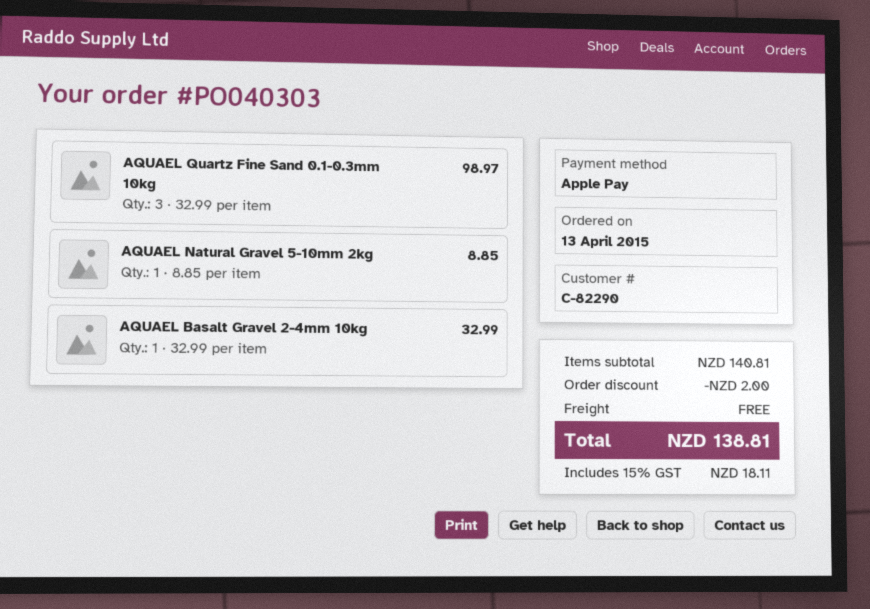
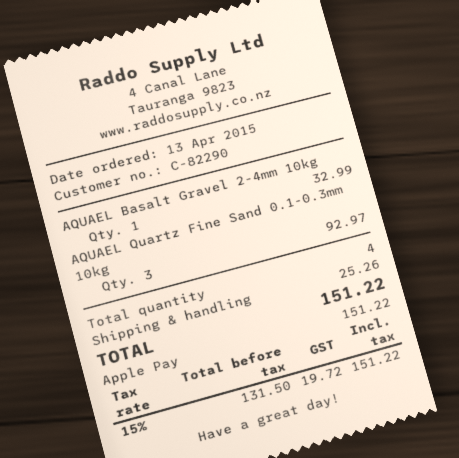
AQUAEL Quartz Fine Sand 0.1-0.3mm 10kg: 3 for 98.97 -> 3 for 92.97
AQUAEL Natural Gravel 5-10mm 2kg: 1 for 8.85 -> none
discount: 2.00 -> none
shipping: 0.00 -> 25.26
tax: 15% = 18.11 -> 15% = 19.72
total: 138.81 -> 151.22

